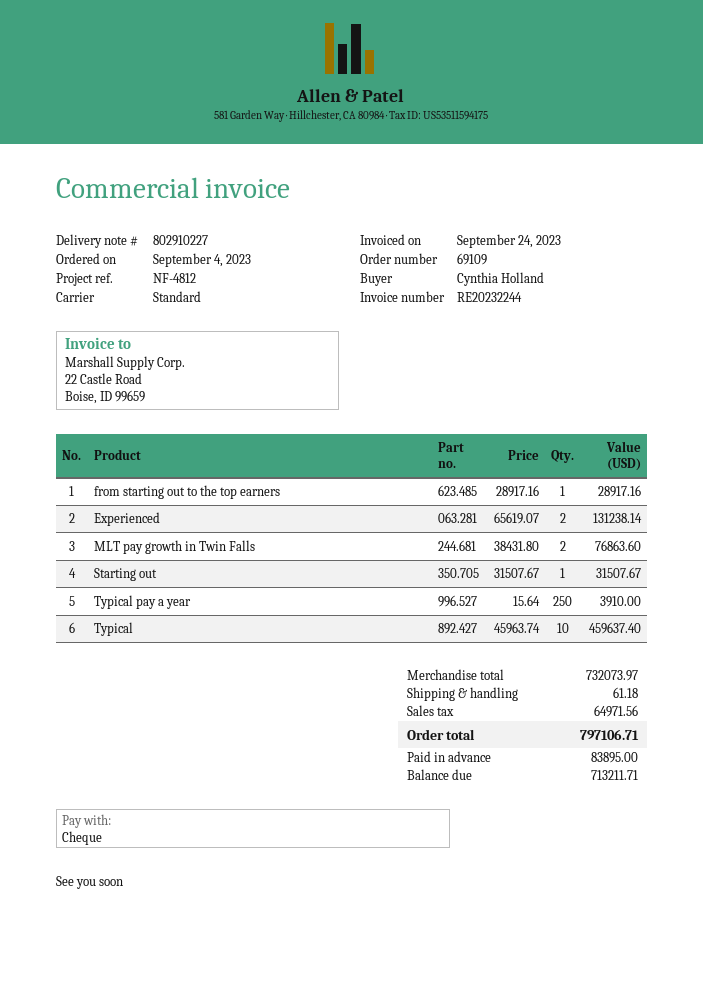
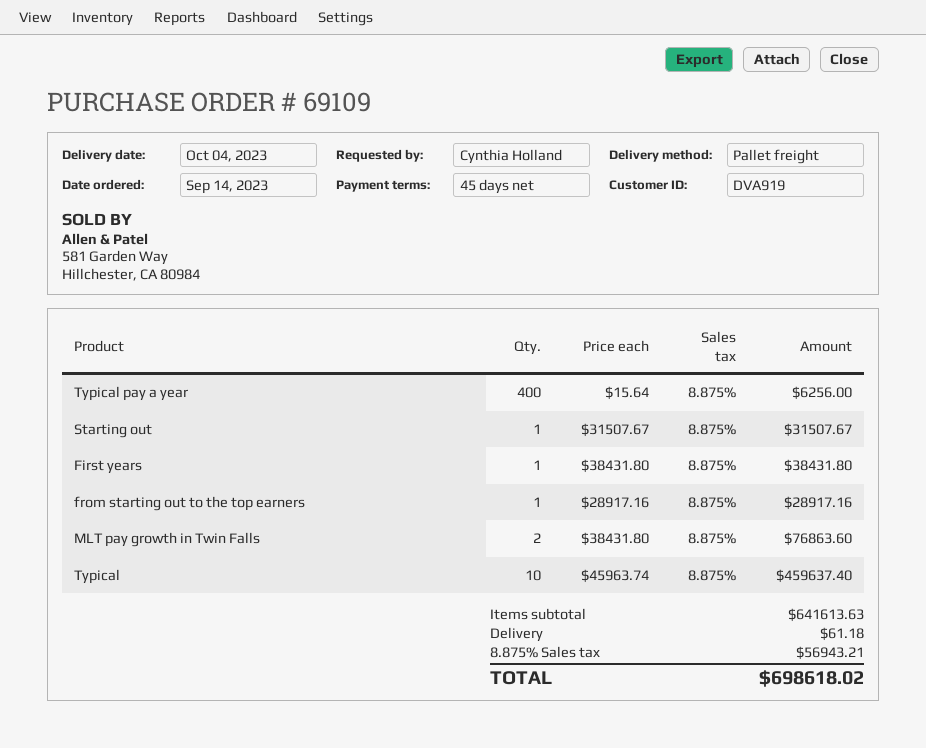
order date: 2023-09-04 -> 2023-09-14
shipping method: standard -> pallet freight
Experienced: 2 x 65619.07 = 131238.14 -> none
Typical pay a year: 250 x 15.64 = 3910.00 -> 400 x 15.64 = 6256.00
First years: none -> 1 x 38431.80 = 38431.80
subtotal: 732073.97 -> 641613.63
tax: 64971.56 -> 56943.21
total: 797106.71 -> 698618.02

